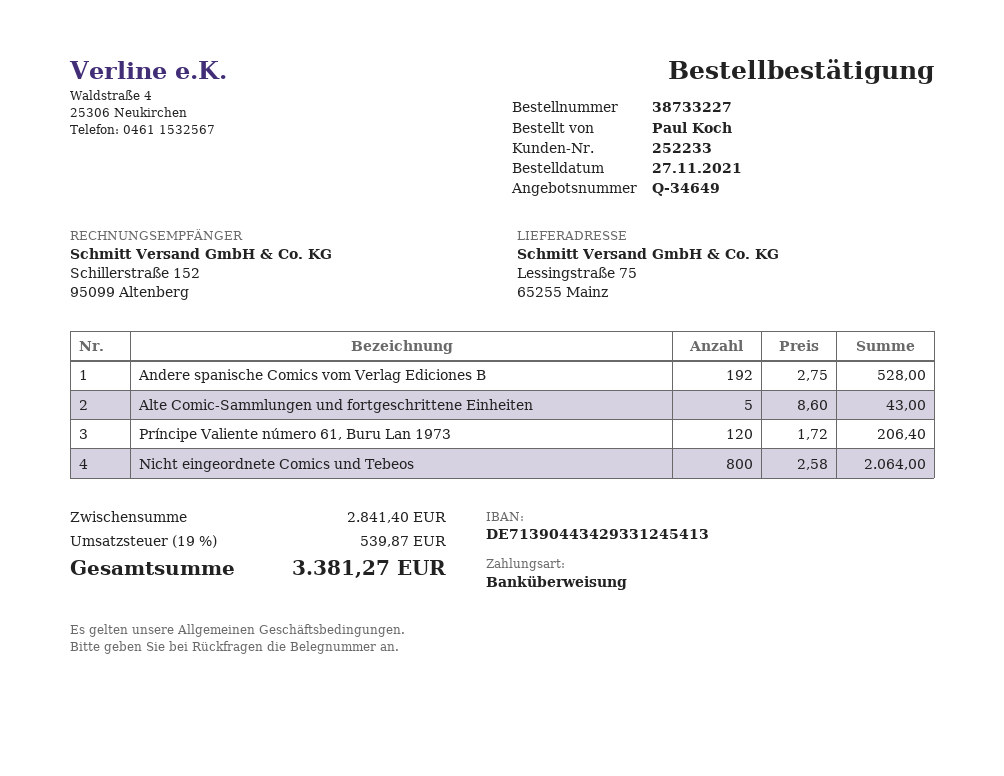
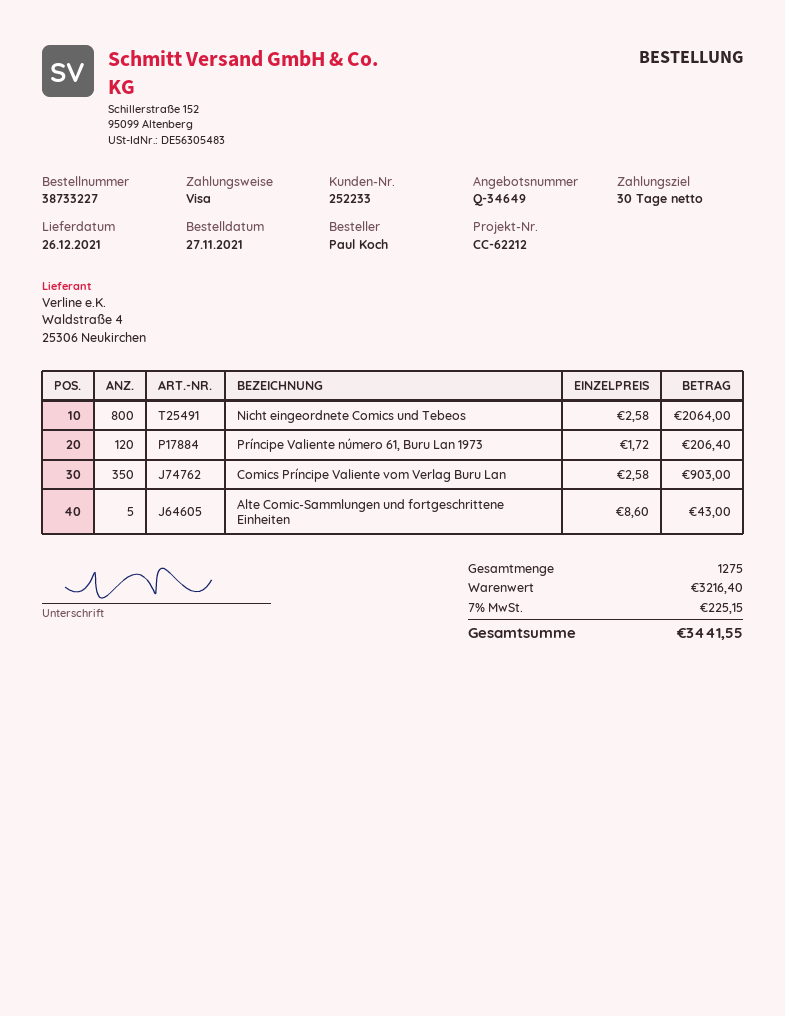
payment method: bank transfer -> Visa
Andere spanische Comics vom Verlag Ediciones B: 192 x 2.75 = 528.00 -> none
Comics Príncipe Valiente vom Verlag Buru Lan: none -> 350 x 2.58 = 903.00
subtotal: 2841.40 -> 3216.40
tax: 19% = 539.87 -> 7% = 225.15
total: 3381.27 -> 3441.55

